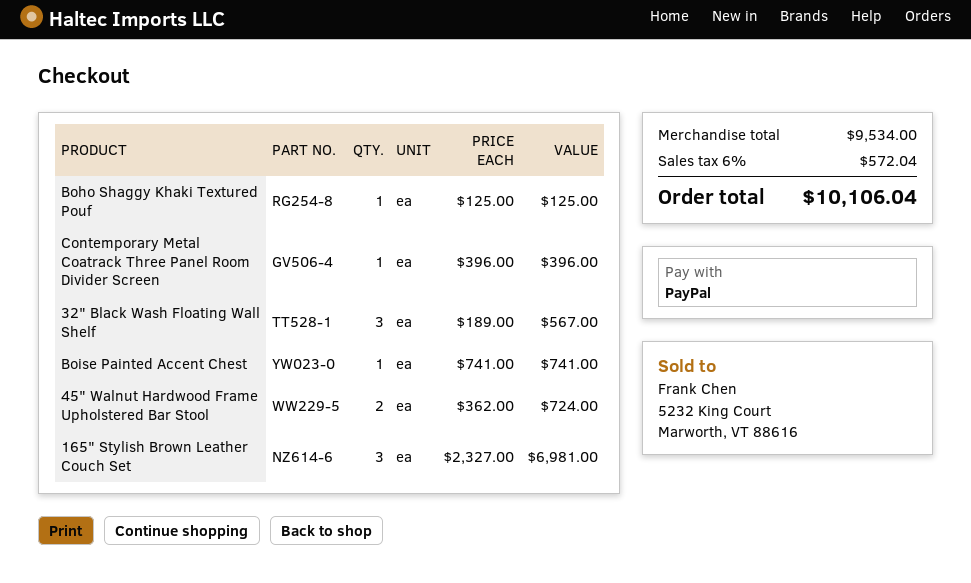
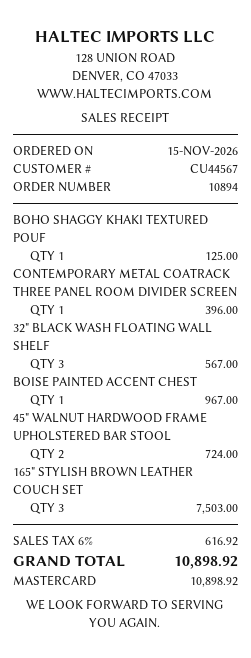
payment method: PayPal -> Mastercard
Boise Painted Accent Chest: 1 for 741.00 -> 1 for 967.00
165" Stylish Brown Leather Couch Set: 3 for 6981.00 -> 3 for 7503.00
tax: 6% = 572.04 -> 6% = 616.92
total: 10106.04 -> 10898.92

